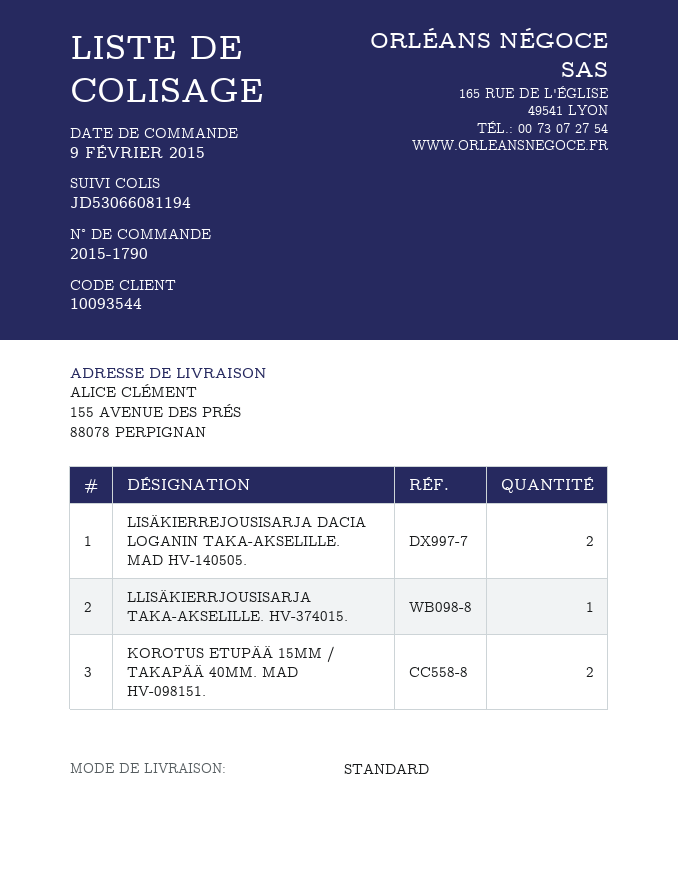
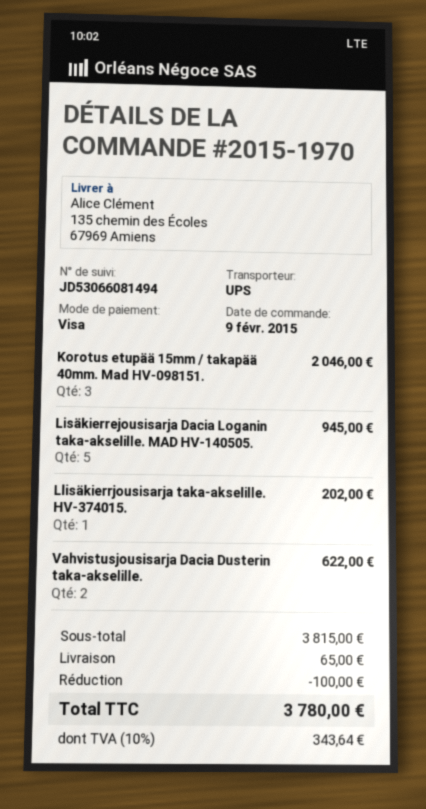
order number: 2015-1790 -> 2015-1970
shipping method: standard -> UPS
tracking number: JD53066081194 -> JD53066081494
ship to: 155 AVENUE DES PRÉS, 88078 PERPIGNAN -> 135 chemin des Écoles, 67969 Amiens
LISÄKIERREJOUSISARJA DACIA LOGANIN TAKA-AKSELILLE. MAD HV-140505.: 2 -> 5
KOROTUS ETUPÄÄ 15MM / TAKAPÄÄ 40MM. MAD HV-098151.: 2 -> 3
Vahvistusjousisarja Dacia Dusterin taka-akselille.: none -> 2

